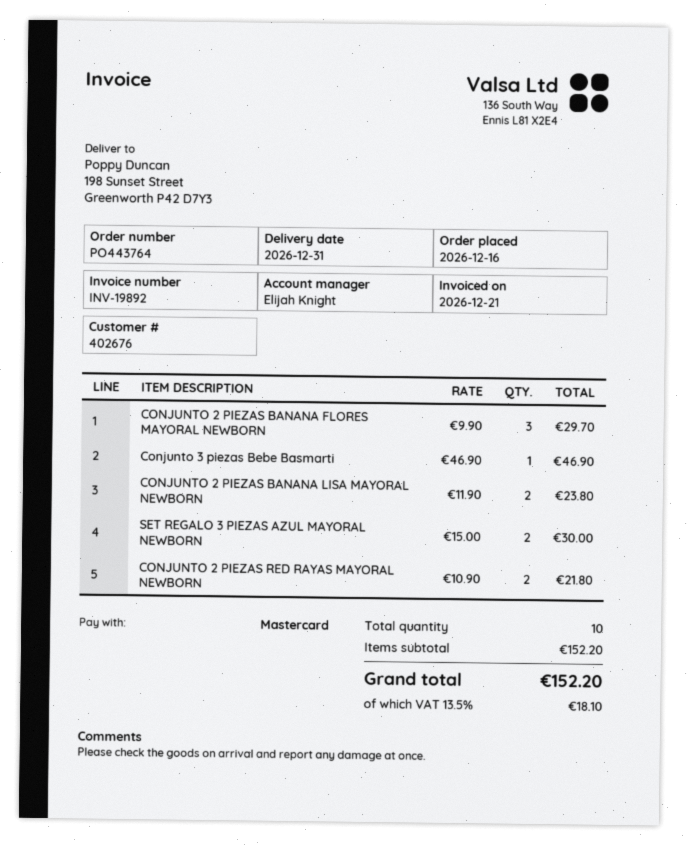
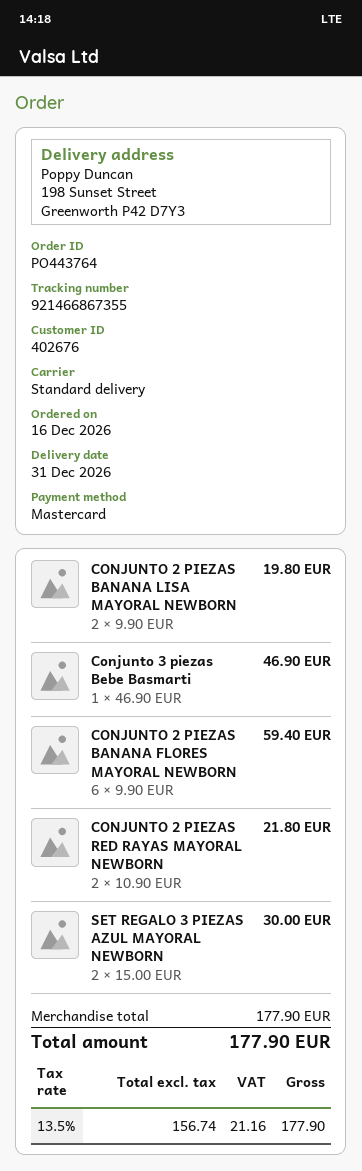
CONJUNTO 2 PIEZAS BANANA FLORES MAYORAL NEWBORN: 3 x 9.90 = 29.70 -> 6 x 9.90 = 59.40
CONJUNTO 2 PIEZAS BANANA LISA MAYORAL NEWBORN: 2 x 11.90 = 23.80 -> 2 x 9.90 = 19.80
subtotal: 152.20 -> 177.90
tax: 13.5% = 18.10 -> 13.5% = 21.16
total: 152.20 -> 177.90

